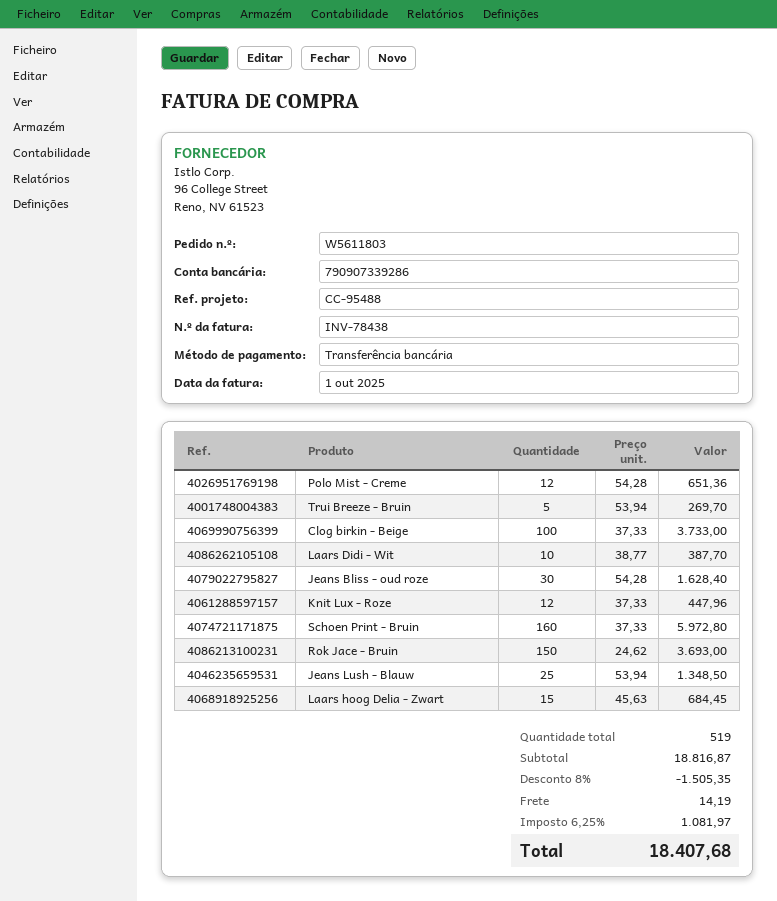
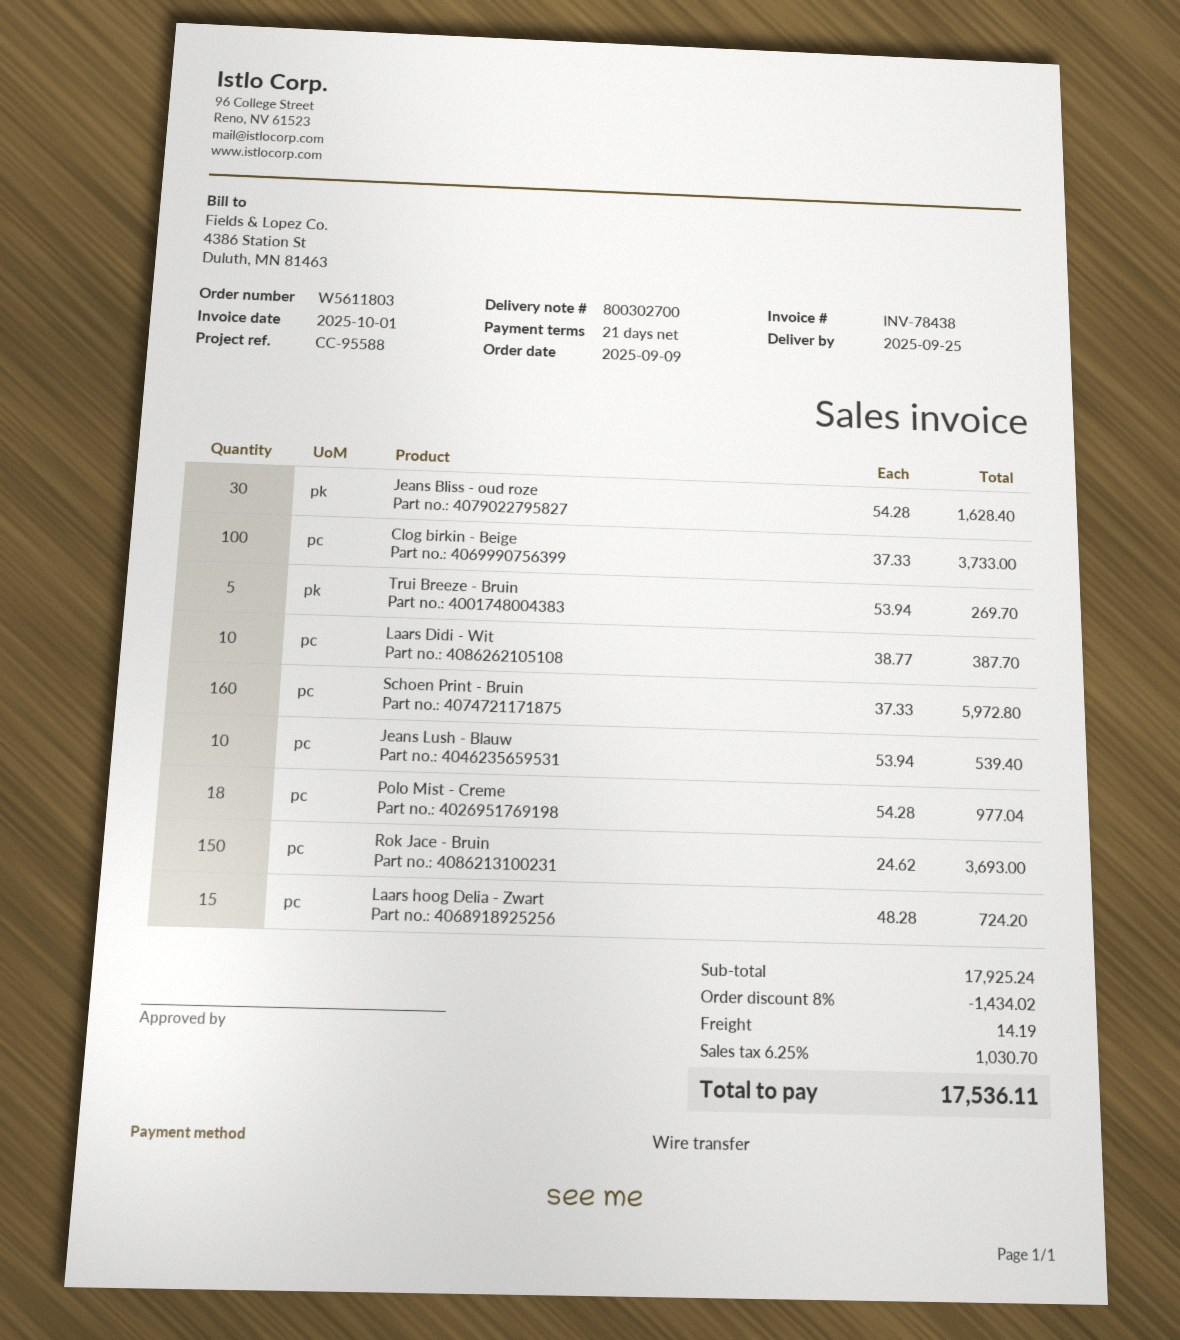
reference: CC-95488 -> CC-95588
Polo Mist - Creme: 12 x 54.28 = 651.36 -> 18 x 54.28 = 977.04
Knit Lux - Roze: 12 x 37.33 = 447.96 -> none
Jeans Lush - Blauw: 25 x 53.94 = 1348.50 -> 10 x 53.94 = 539.40
Laars hoog Delia - Zwart: 15 x 45.63 = 684.45 -> 15 x 48.28 = 724.20
subtotal: 18816.87 -> 17925.24
discount: 8% = 1505.35 -> 8% = 1434.02
tax: 6.25% = 1081.97 -> 6.25% = 1030.70
total: 18407.68 -> 17536.11

